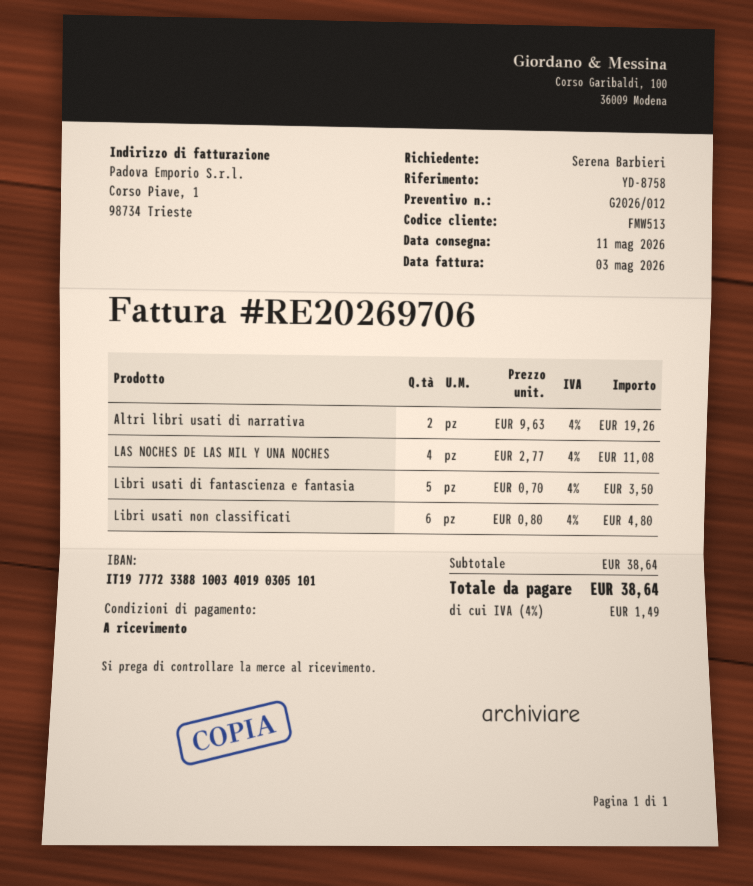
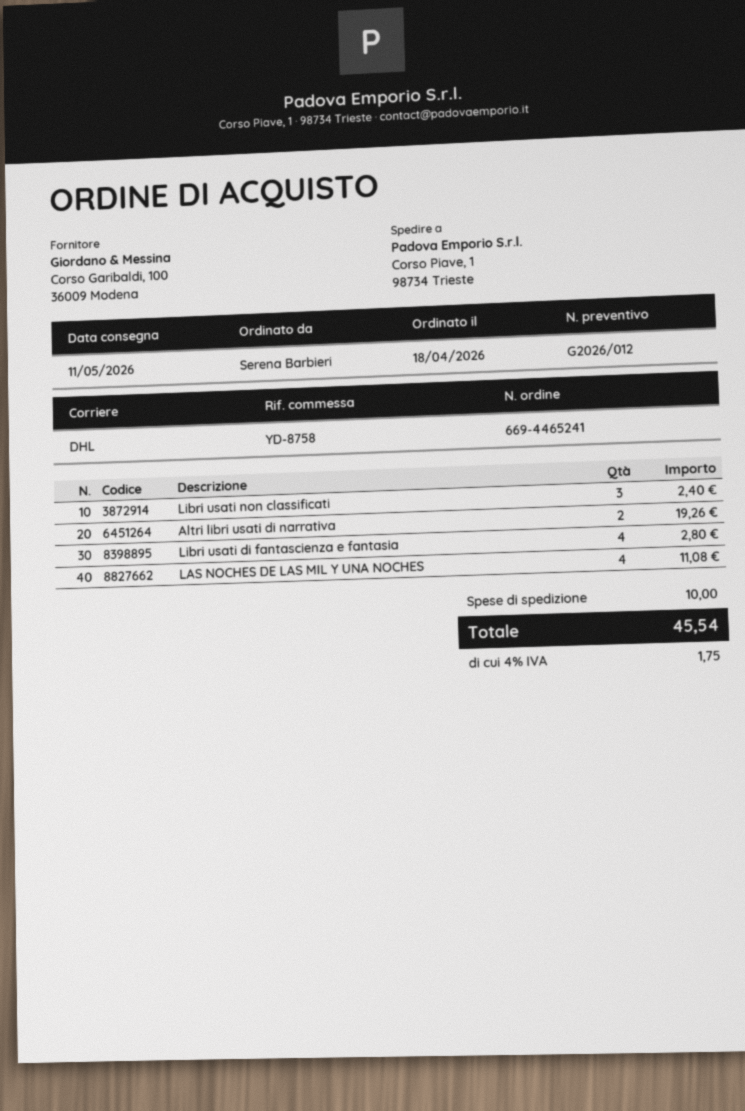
Libri usati di fantascienza e fantasia: 5 for 3.50 -> 4 for 2.80
Libri usati non classificati: 6 for 4.80 -> 3 for 2.40
shipping: none -> 10.00
tax: 4% = 1.49 -> 4% = 1.75
total: 38.64 -> 45.54

